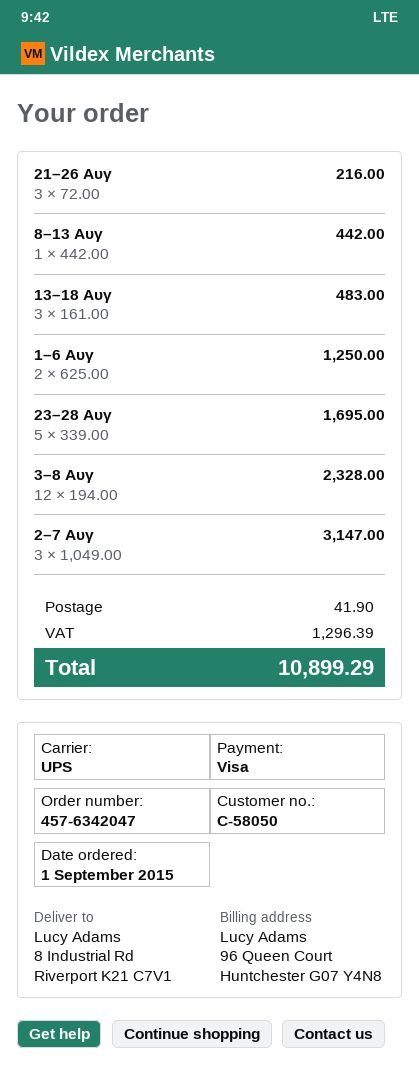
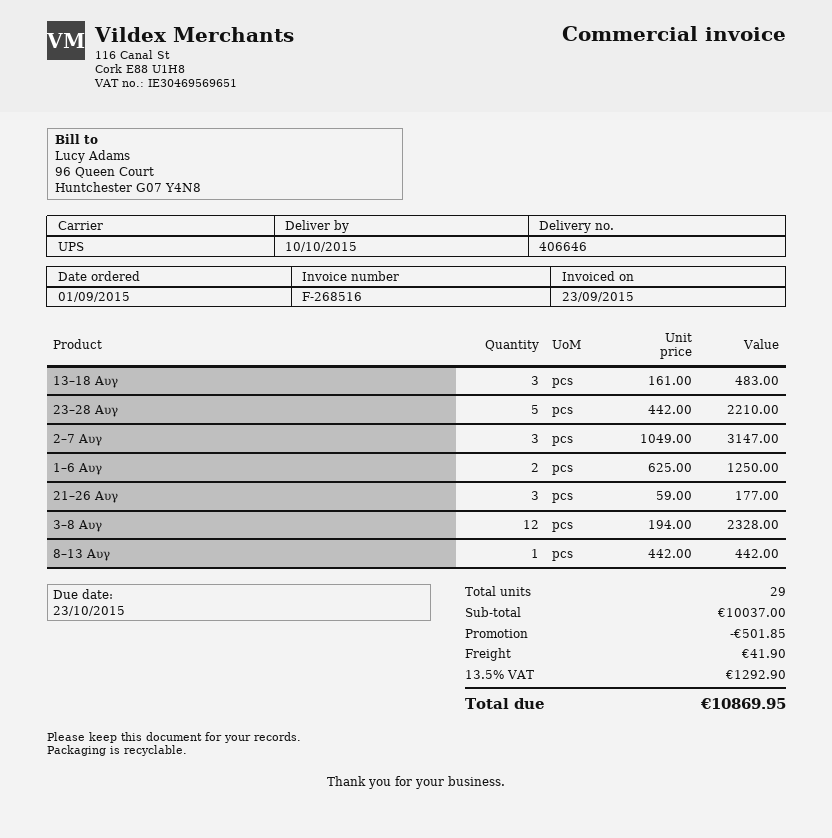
21–26 Αυγ: 3 x 72.00 = 216.00 -> 3 x 59.00 = 177.00
23–28 Αυγ: 5 x 339.00 = 1695.00 -> 5 x 442.00 = 2210.00
discount: none -> 501.85
tax: 1296.39 -> 1292.90
total: 10899.29 -> 10869.95

